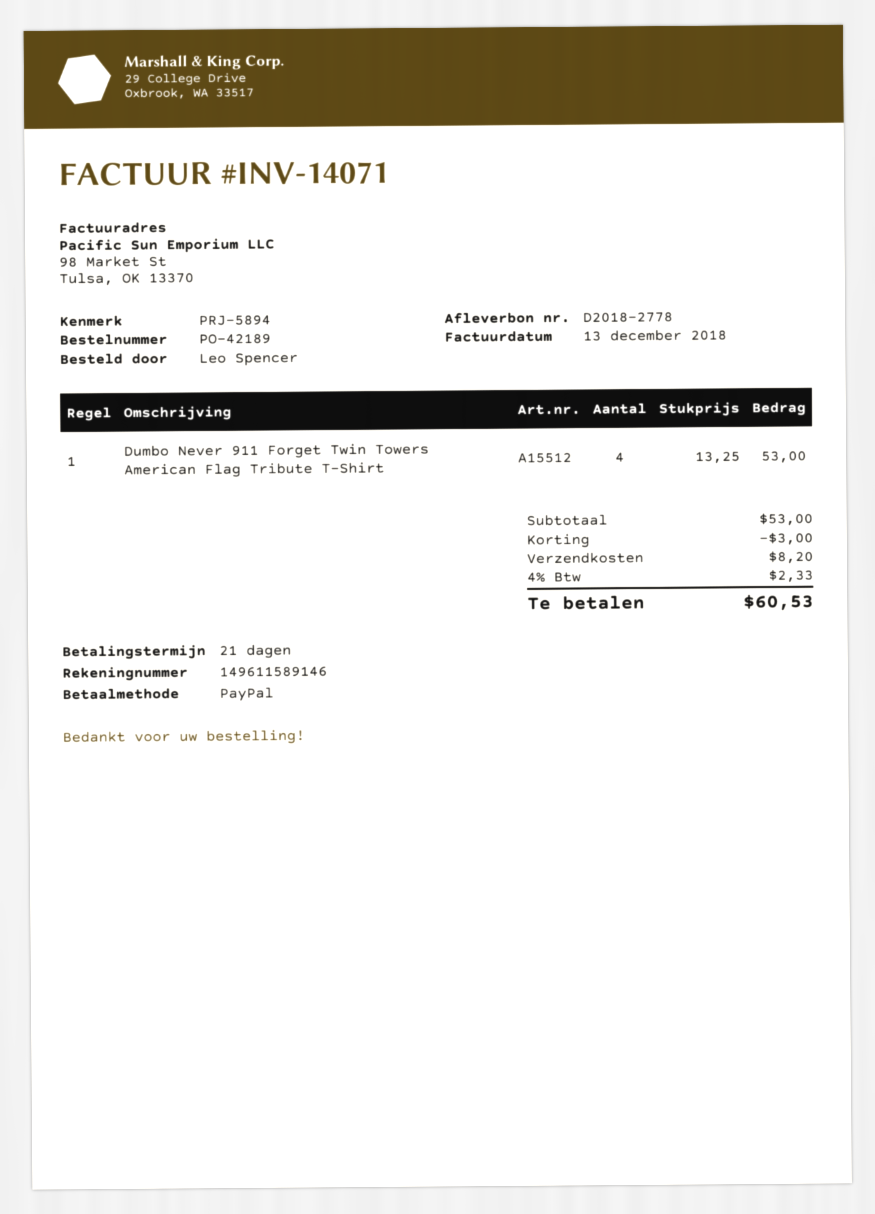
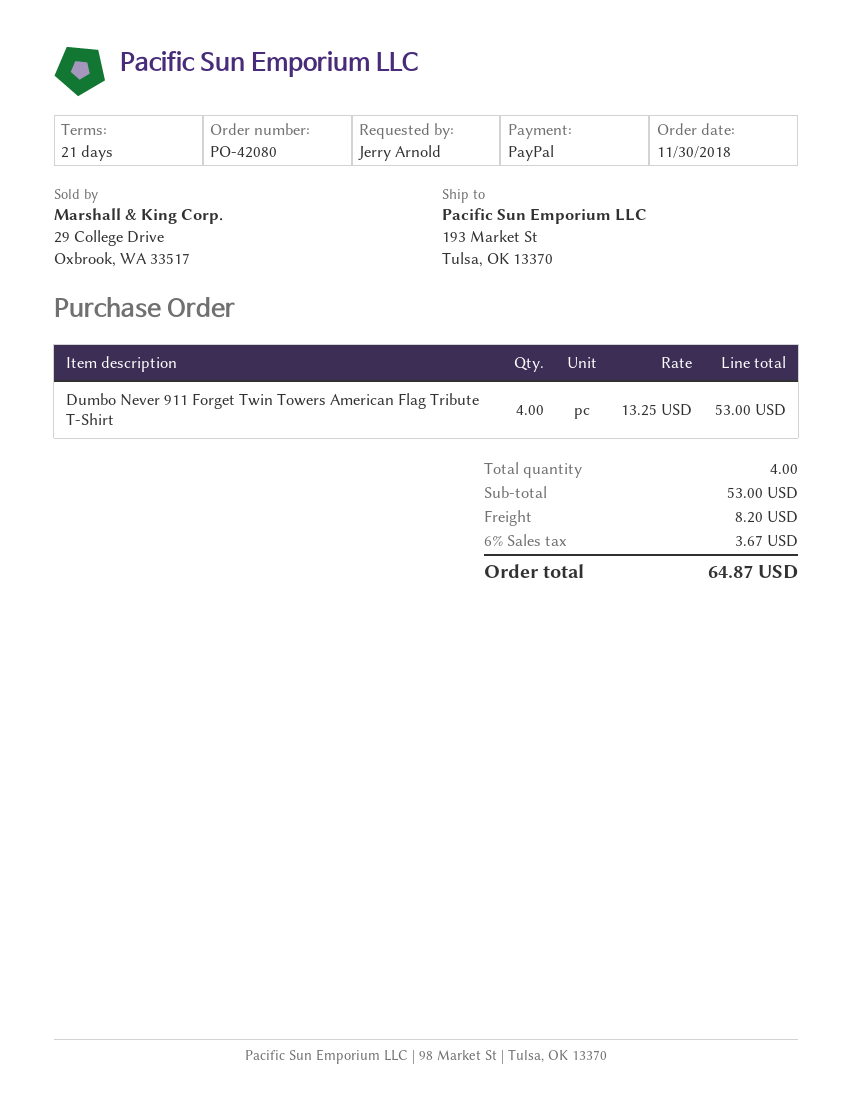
order number: PO-42189 -> PO-42080
ordered by: Leo Spencer -> Jerry Arnold
discount: 3.00 -> none
tax: 4% = 2.33 -> 6% = 3.67
total: 60.53 -> 64.87

